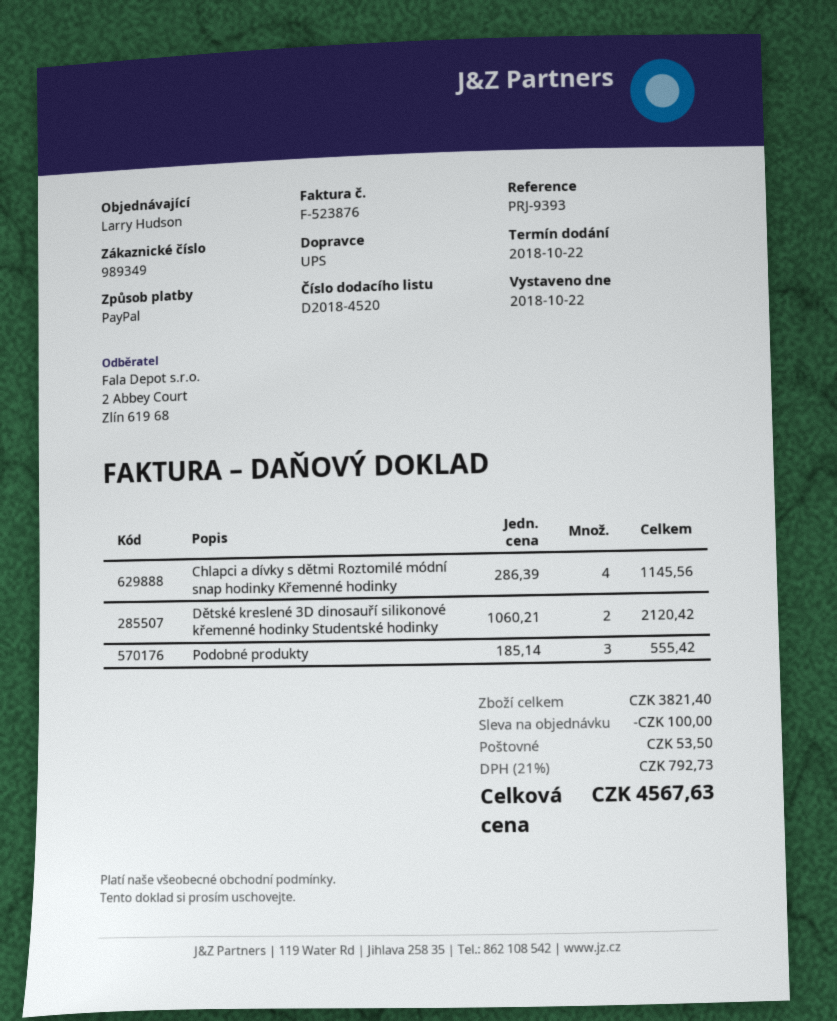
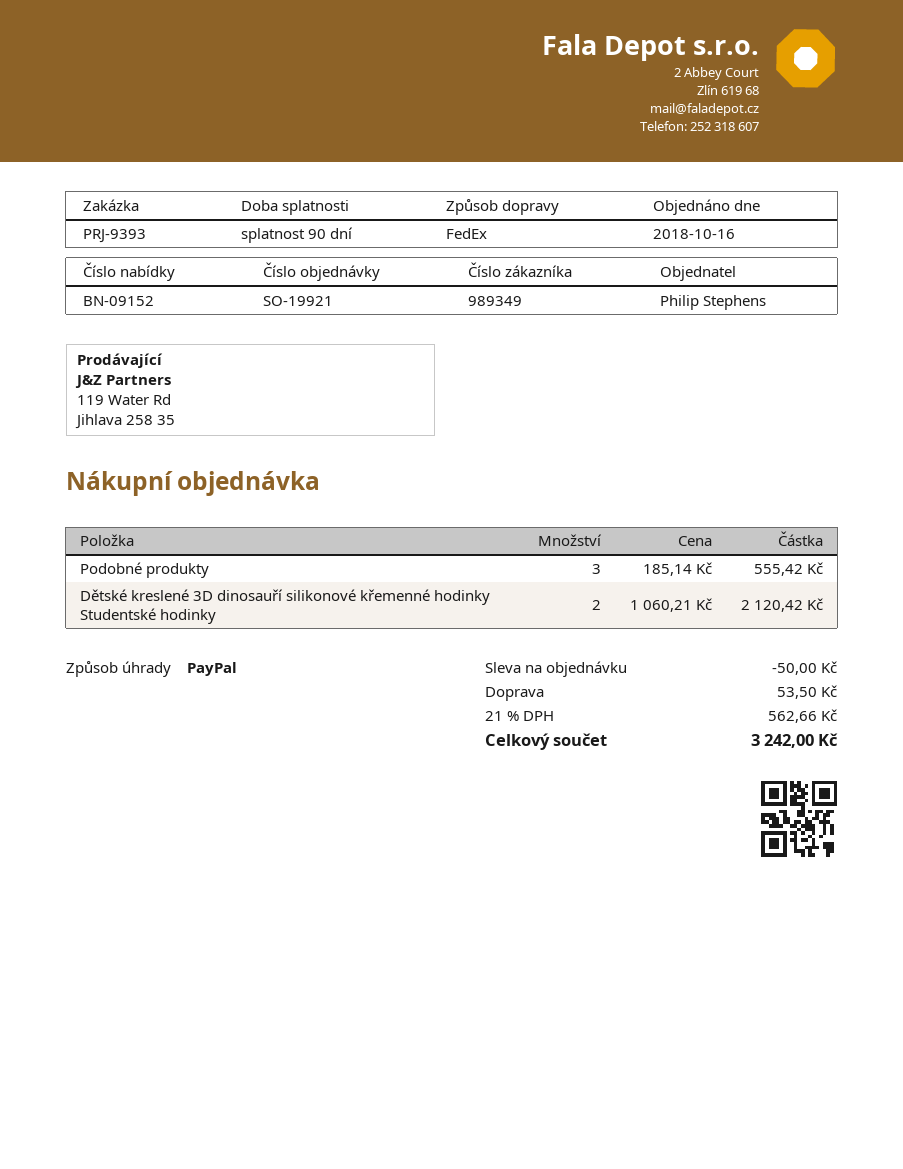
ordered by: Larry Hudson -> Philip Stephens
shipping method: UPS -> FedEx
Chlapci a dívky s dětmi Roztomilé módní snap hodinky Křemenné hodinky: 4 x 286.39 = 1145.56 -> none
discount: 100.00 -> 50.00
tax: 21% = 792.73 -> 21% = 562.66
total: 4567.63 -> 3242.00

